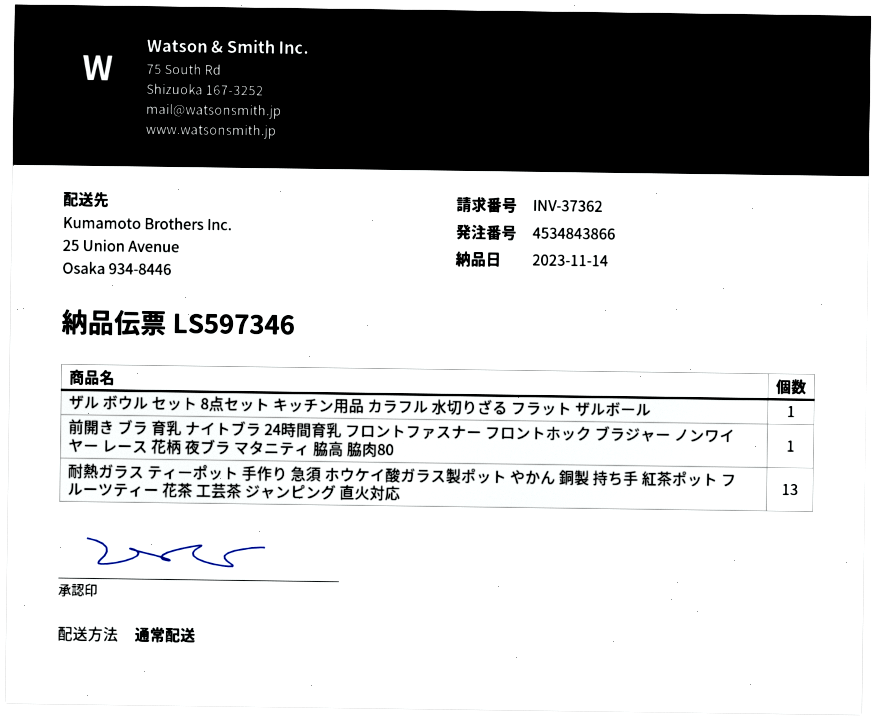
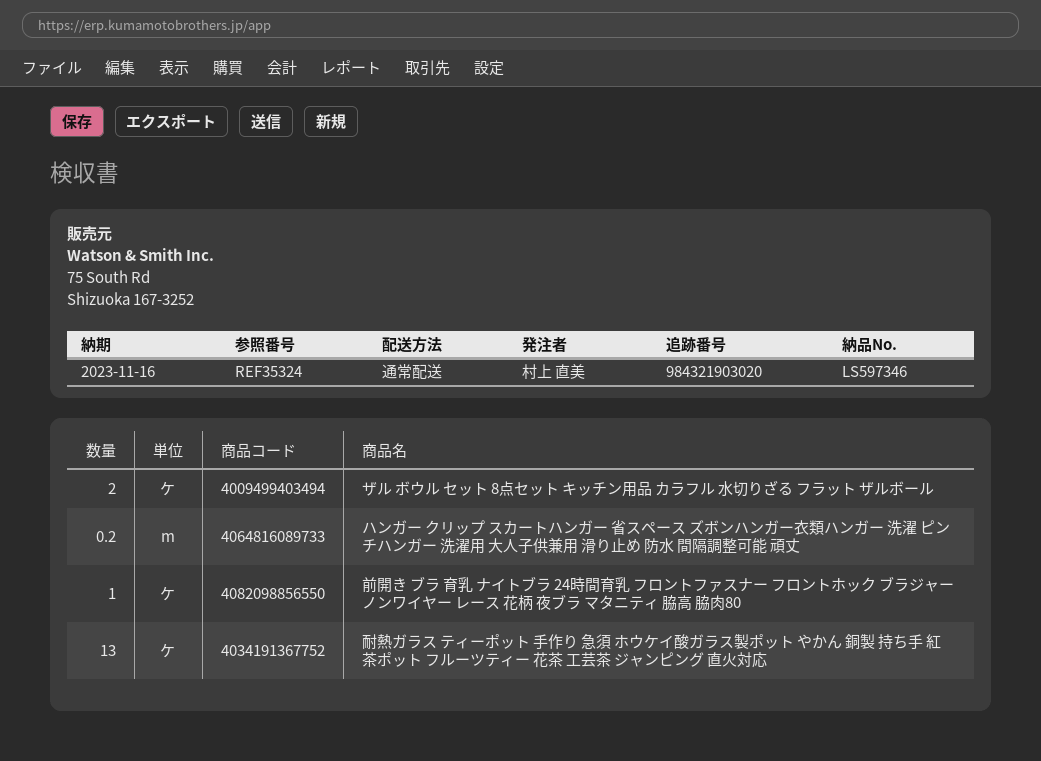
delivery date: 2023-11-14 -> 2023-11-16
ザル ボウル セット 8点セット キッチン用品 カラフル 水切りざる フラット ザルボール: 1 -> 2
ハンガー クリップ スカートハンガー 省スペース ズボンハンガー衣類ハンガー 洗濯 ピンチハンガー 洗濯用 大人子供兼用 滑り止め 防水 間隔調整可能 頑丈: none -> 0.2

